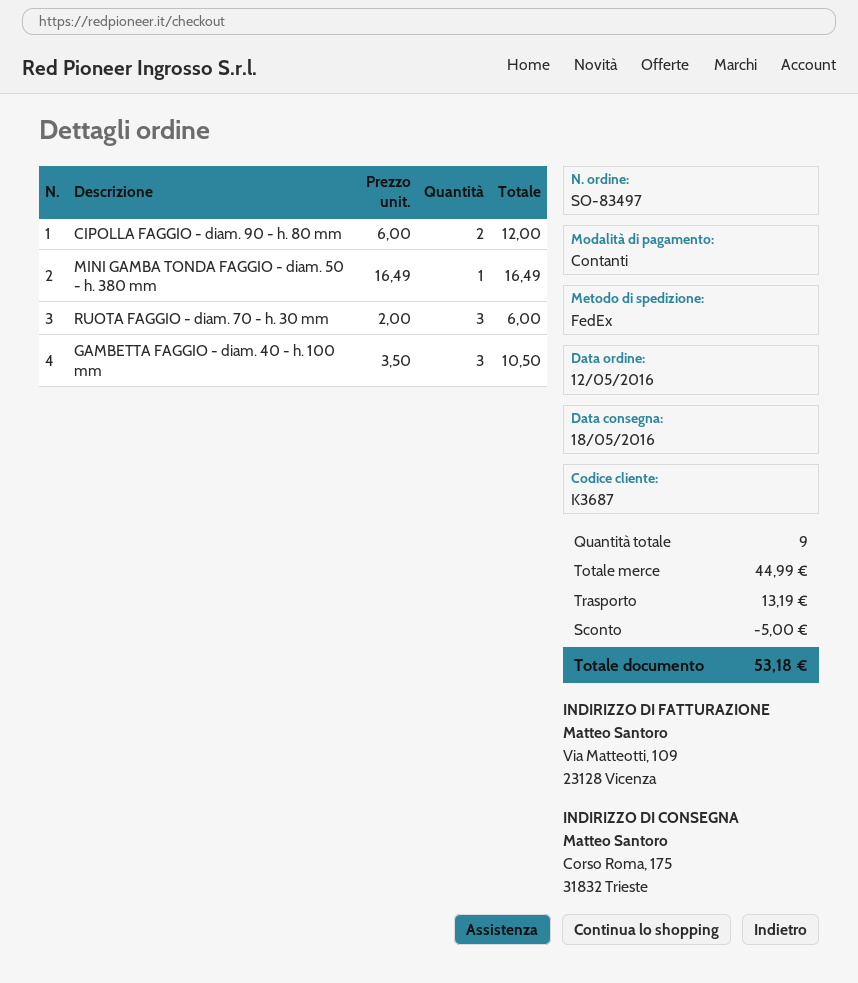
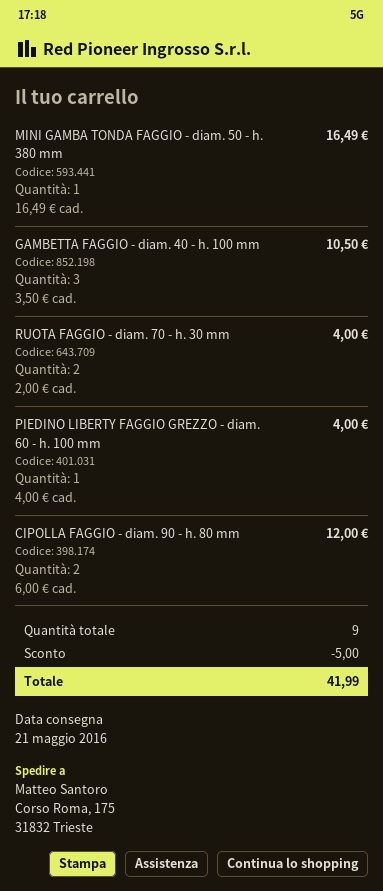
delivery date: 2016-05-18 -> 2016-05-21
RUOTA FAGGIO - diam. 70 - h. 30 mm: 3 x 2.00 = 6.00 -> 2 x 2.00 = 4.00
PIEDINO LIBERTY FAGGIO GREZZO - diam. 60 - h. 100 mm: none -> 1 x 4.00 = 4.00
shipping: 13.19 -> none
total: 53.18 -> 41.99

